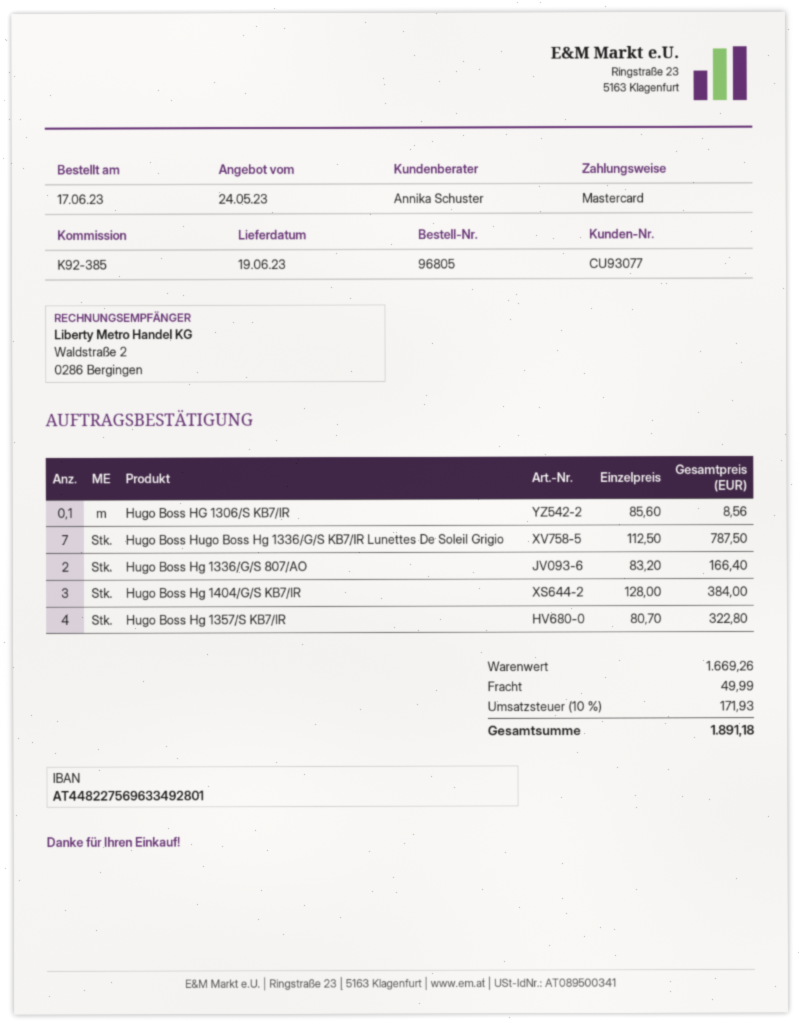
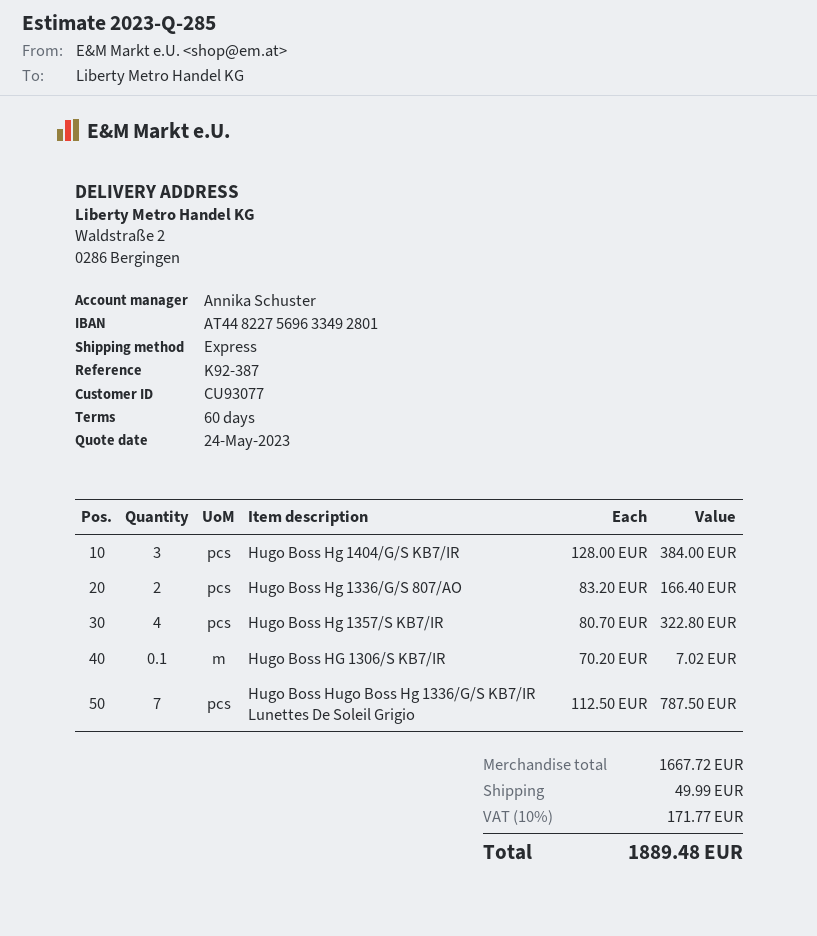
reference: K92-385 -> K92-387
Hugo Boss HG 1306/S KB7/IR: 0.1 x 85.60 = 8.56 -> 0.1 x 70.20 = 7.02
subtotal: 1669.26 -> 1667.72
tax: 10% = 171.93 -> 10% = 171.77
total: 1891.18 -> 1889.48

